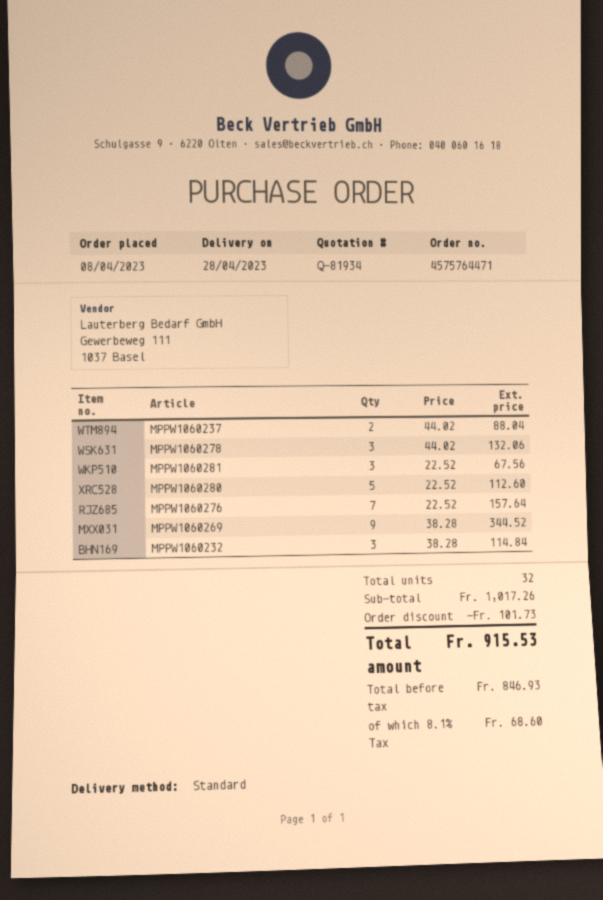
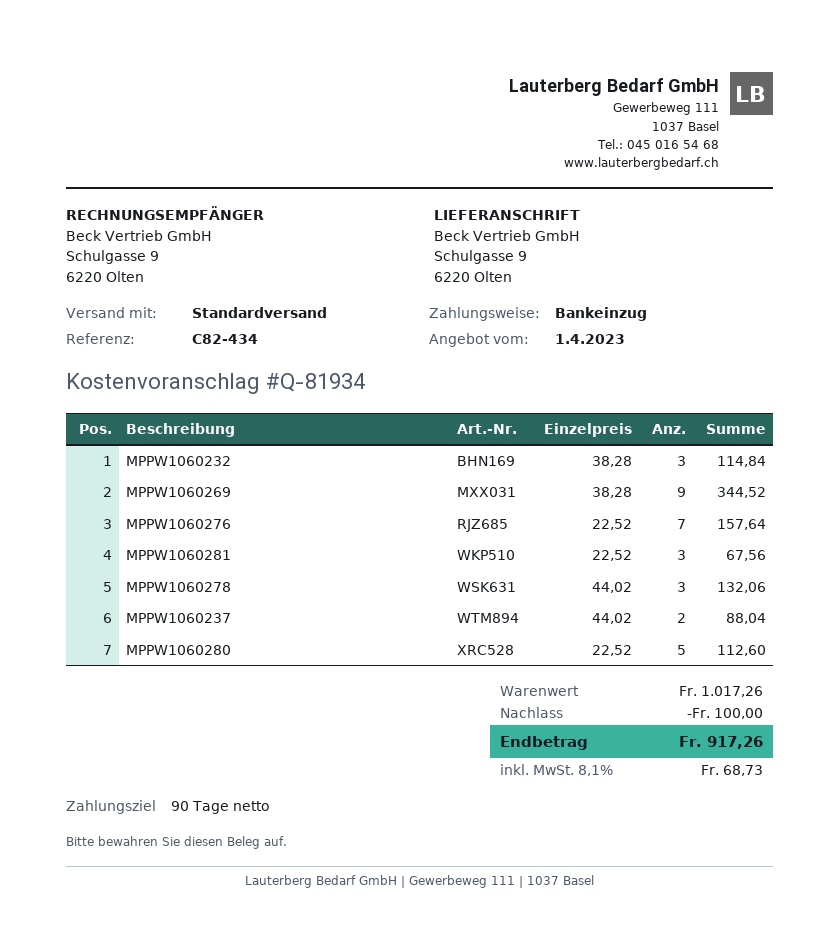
discount: 101.73 -> 100.00
tax: 8.1% = 68.60 -> 8.1% = 68.73
total: 915.53 -> 917.26

